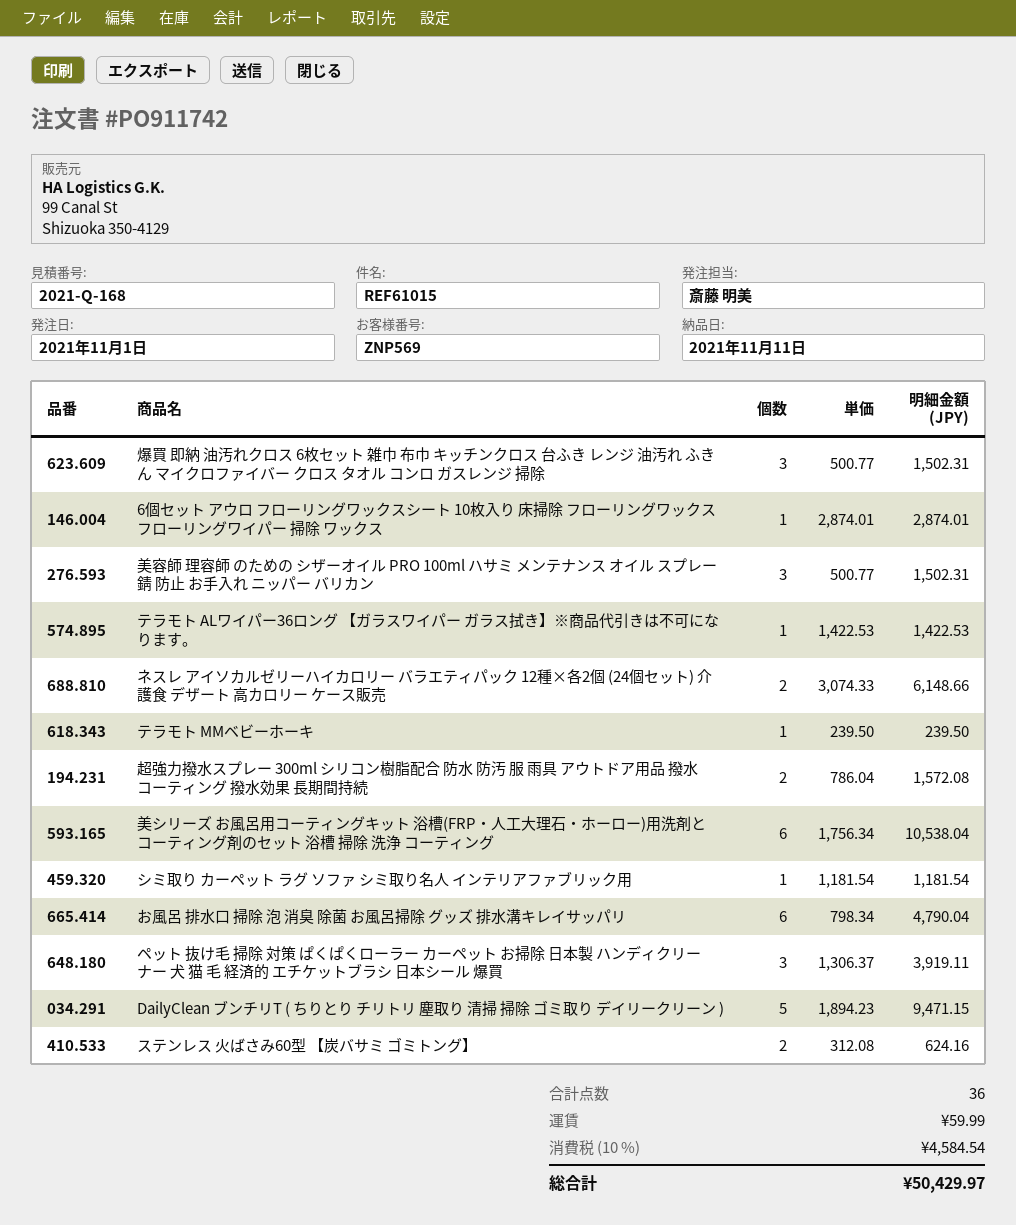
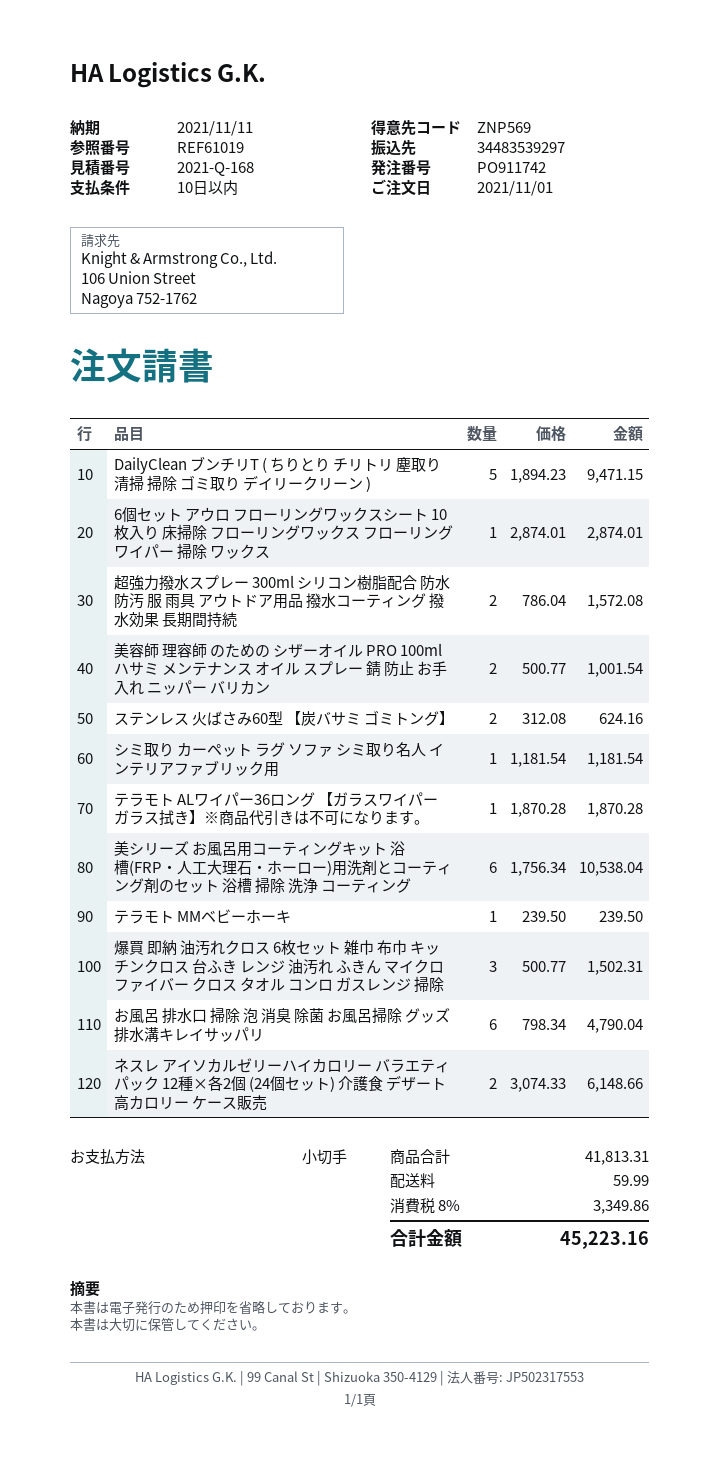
reference: REF61015 -> REF61019
美容師 理容師 のための シザーオイル PRO 100ml ハサミ メンテナンス オイル スプレー 錆 防止 お手入れ ニッパー バリカン: 3 x 500.77 = 1502.31 -> 2 x 500.77 = 1001.54
テラモト ALワイパー36ロング 【ガラスワイパー ガラス拭き】※商品代引きは不可になります。: 1 x 1422.53 = 1422.53 -> 1 x 1870.28 = 1870.28
ペット 抜け毛 掃除 対策 ぱくぱくローラー カーペット お掃除 日本製 ハンディクリーナー 犬 猫 毛 経済的 エチケットブラシ 日本シール 爆買: 3 x 1306.37 = 3919.11 -> none
tax: 10% = 4584.54 -> 8% = 3349.86
total: 50429.97 -> 45223.16

